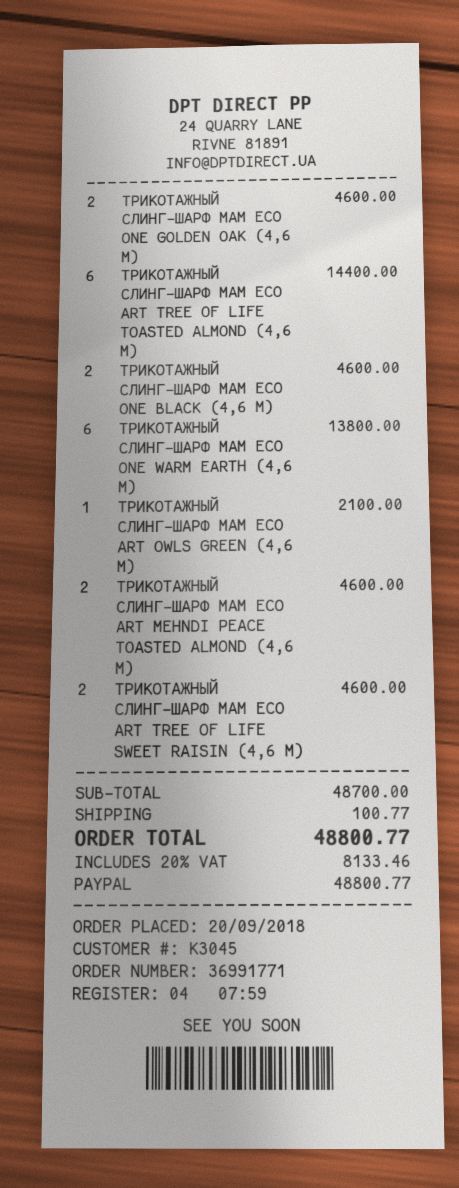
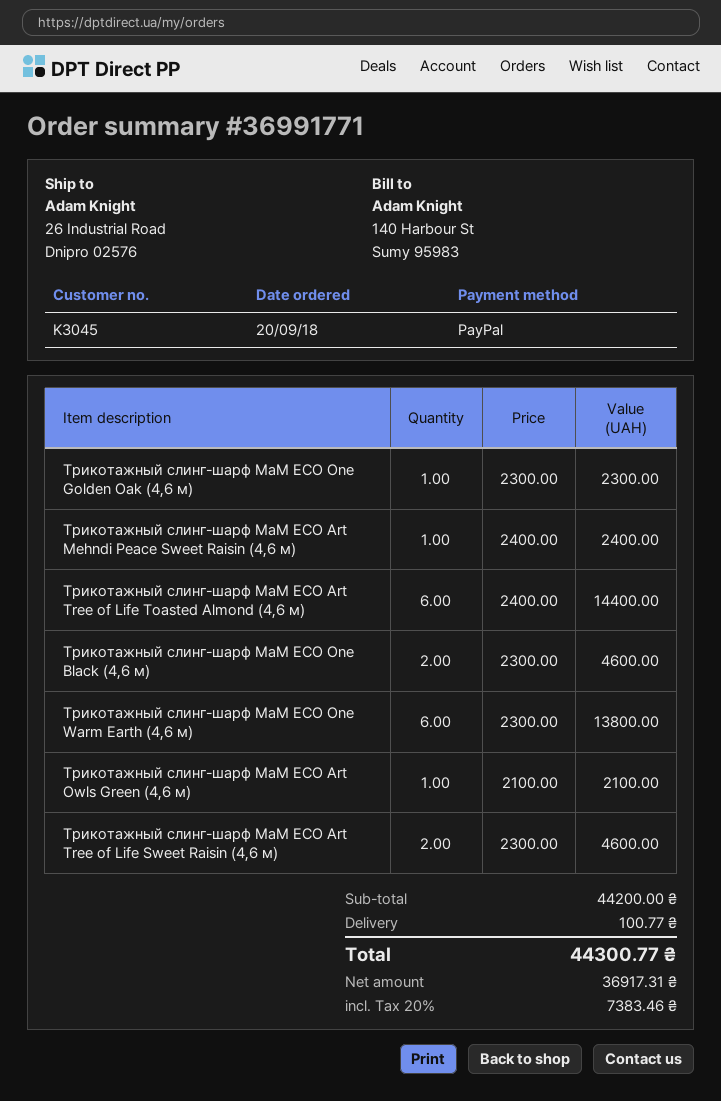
ТРИКОТАЖНЫЙ СЛИНГ-ШАРФ MAM ECO ONE GOLDEN OAK (4,6 М): 2 for 4600.00 -> 1 for 2300.00
ТРИКОТАЖНЫЙ СЛИНГ-ШАРФ MAM ECO ART MEHNDI PEACE TOASTED ALMOND (4,6 М): 2 for 4600.00 -> none
Трикотажный слинг-шарф MaM ECO Art Mehndi Peace Sweet Raisin (4,6 м): none -> 1 for 2400.00
subtotal: 48700.00 -> 44200.00
tax: 20% = 8133.46 -> 20% = 7383.46
total: 48800.77 -> 44300.77

